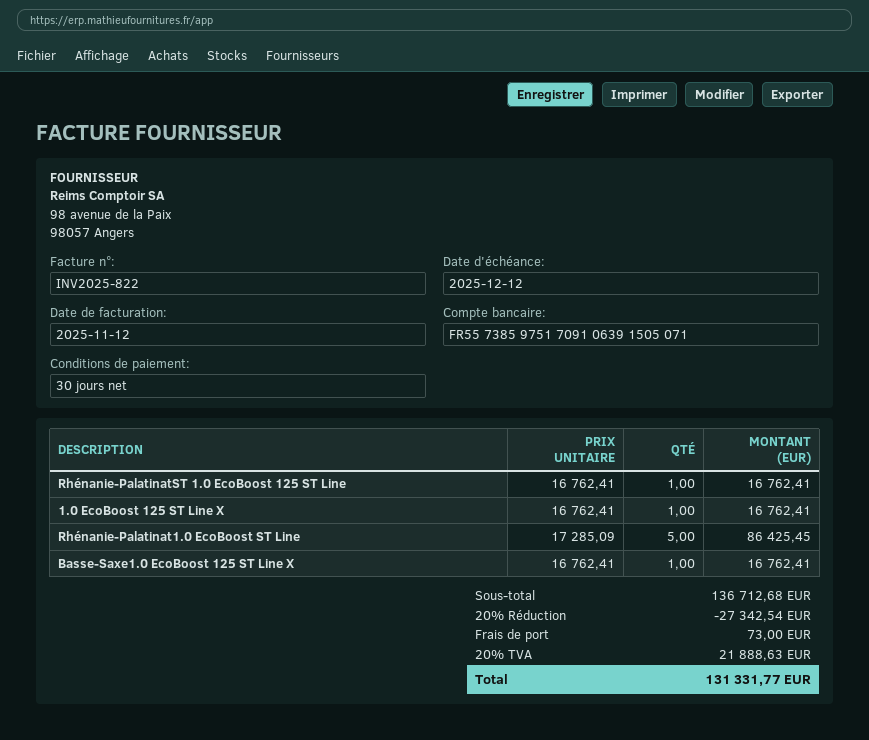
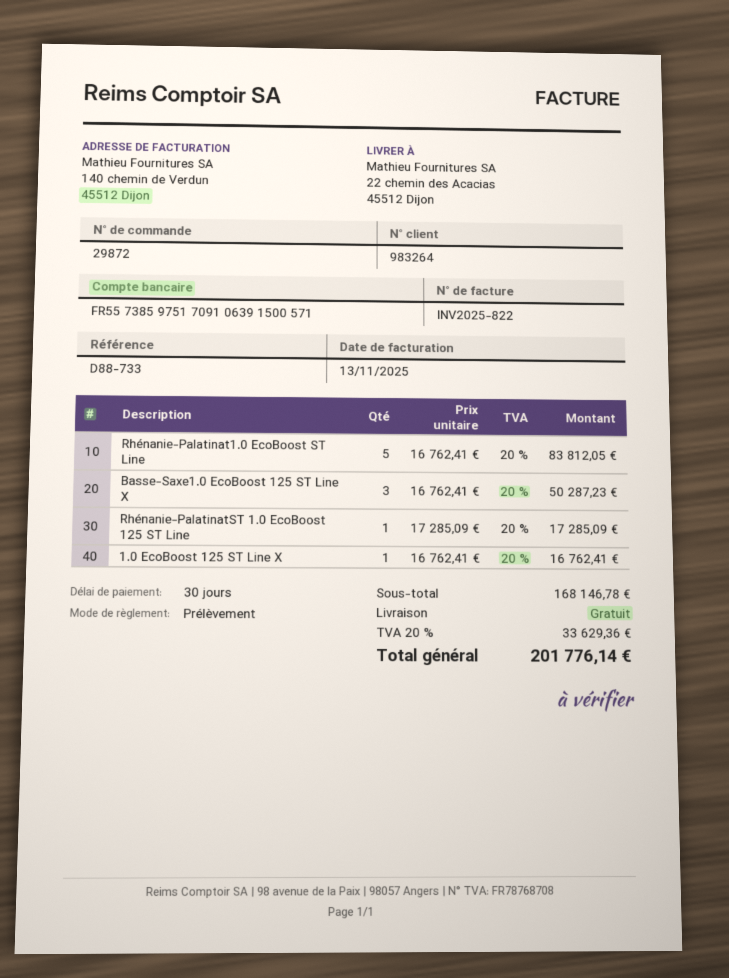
invoice date: 2025-11-12 -> 2025-11-13
bank account: FR5573859751709106391505071 -> FR5573859751709106391500571
Rhénanie-PalatinatST 1.0 EcoBoost 125 ST Line: 1 x 16762.41 = 16762.41 -> 1 x 17285.09 = 17285.09
Rhénanie-Palatinat1.0 EcoBoost ST Line: 5 x 17285.09 = 86425.45 -> 5 x 16762.41 = 83812.05
Basse-Saxe1.0 EcoBoost 125 ST Line X: 1 x 16762.41 = 16762.41 -> 3 x 16762.41 = 50287.23
subtotal: 136712.68 -> 168146.78
discount: 20% = 27342.54 -> none
shipping: 73.00 -> 0.00
tax: 20% = 21888.63 -> 20% = 33629.36
total: 131331.77 -> 201776.14

